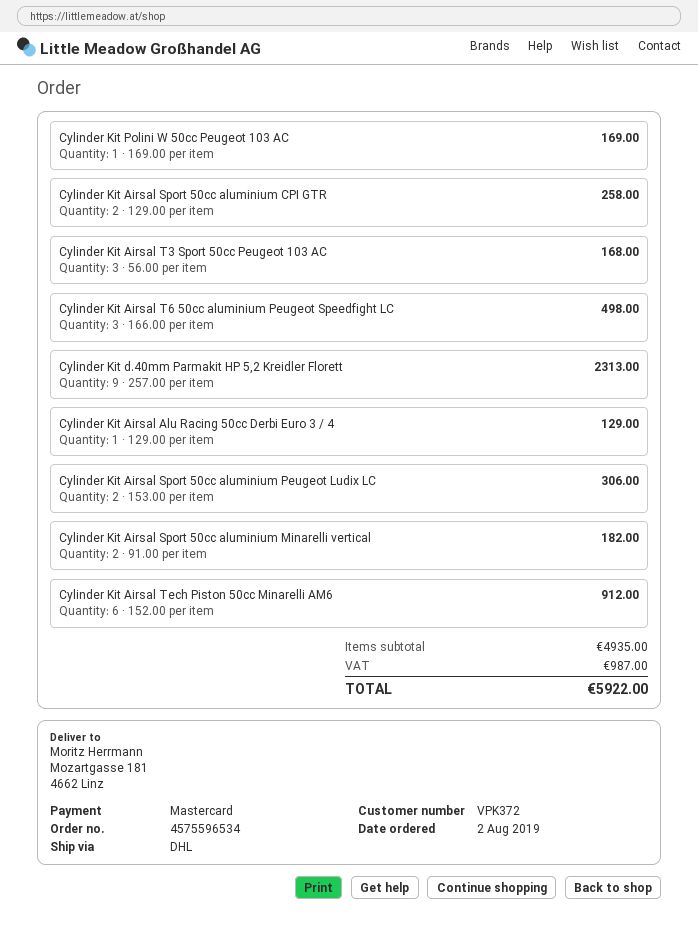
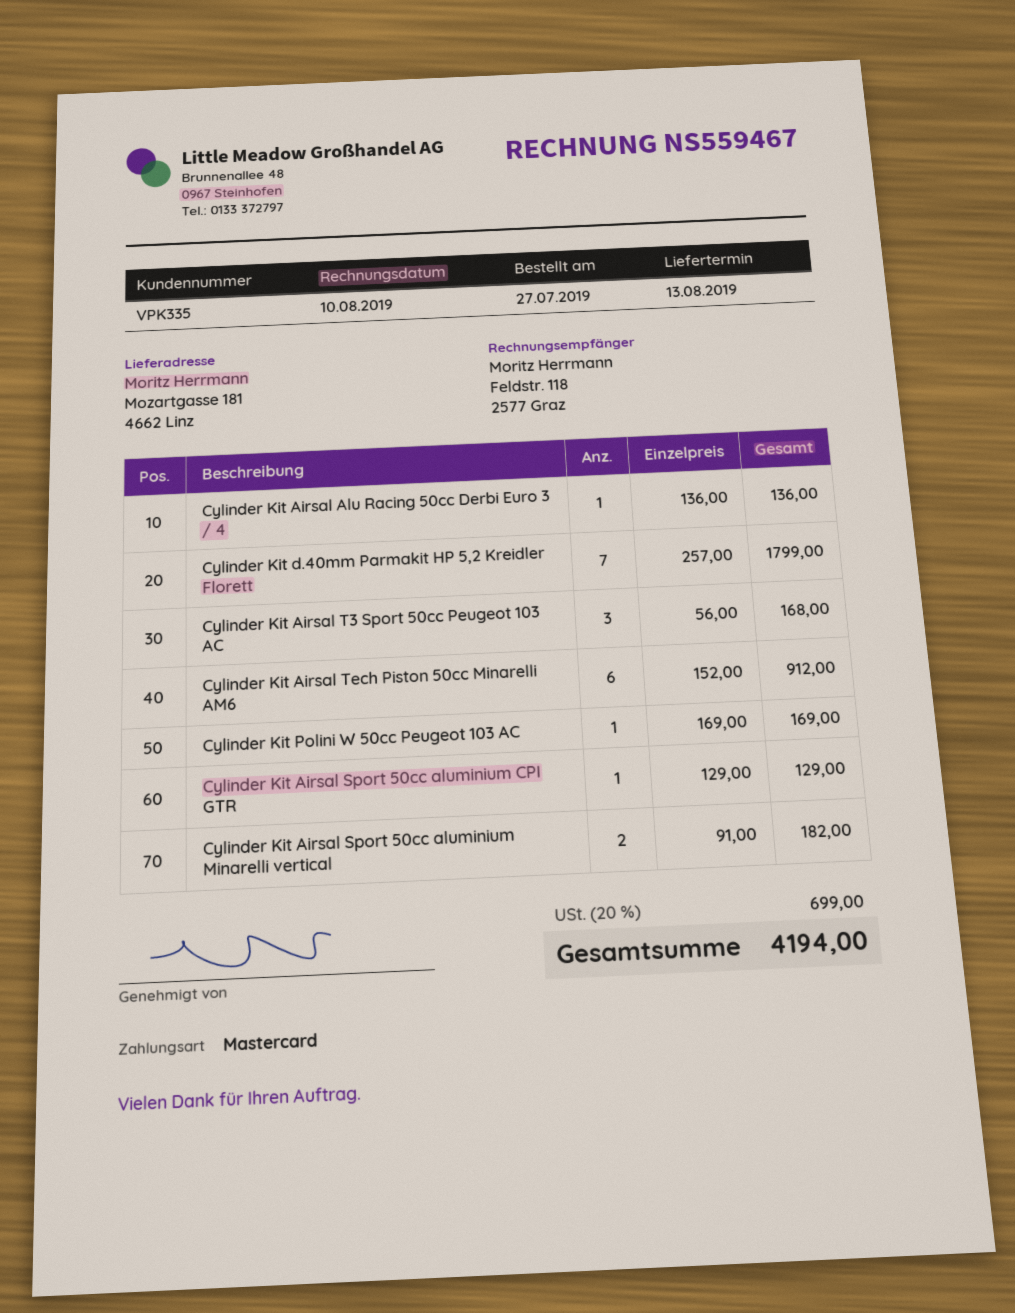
order date: 2019-08-02 -> 2019-07-27
customer number: VPK372 -> VPK335
Cylinder Kit Airsal Sport 50cc aluminium CPI GTR: 2 x 129.00 = 258.00 -> 1 x 129.00 = 129.00
Cylinder Kit Airsal T6 50cc aluminium Peugeot Speedfight LC: 3 x 166.00 = 498.00 -> none
Cylinder Kit d.40mm Parmakit HP 5,2 Kreidler Florett: 9 x 257.00 = 2313.00 -> 7 x 257.00 = 1799.00
Cylinder Kit Airsal Alu Racing 50cc Derbi Euro 3 / 4: 1 x 129.00 = 129.00 -> 1 x 136.00 = 136.00
Cylinder Kit Airsal Sport 50cc aluminium Peugeot Ludix LC: 2 x 153.00 = 306.00 -> none
tax: 987.00 -> 699.00
total: 5922.00 -> 4194.00

